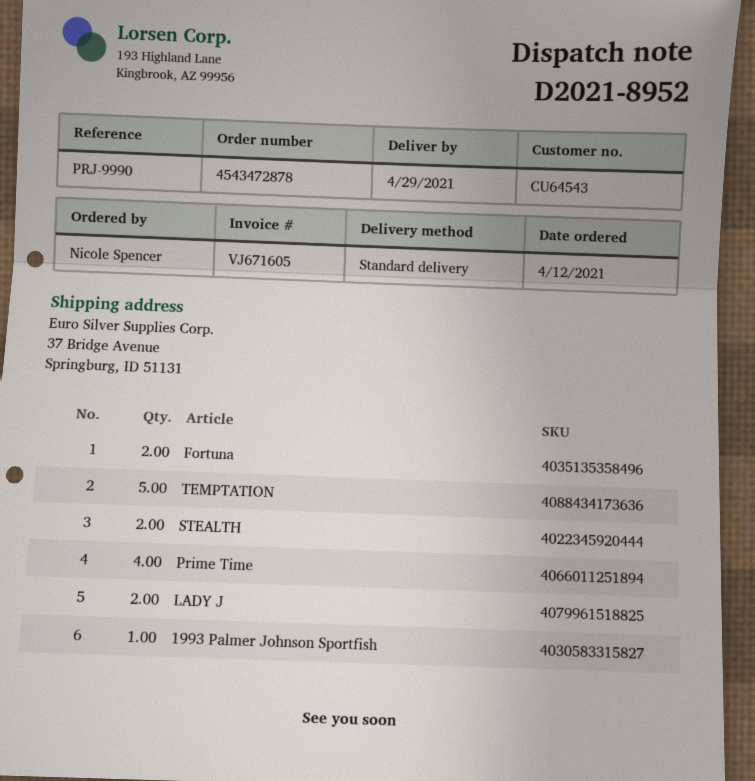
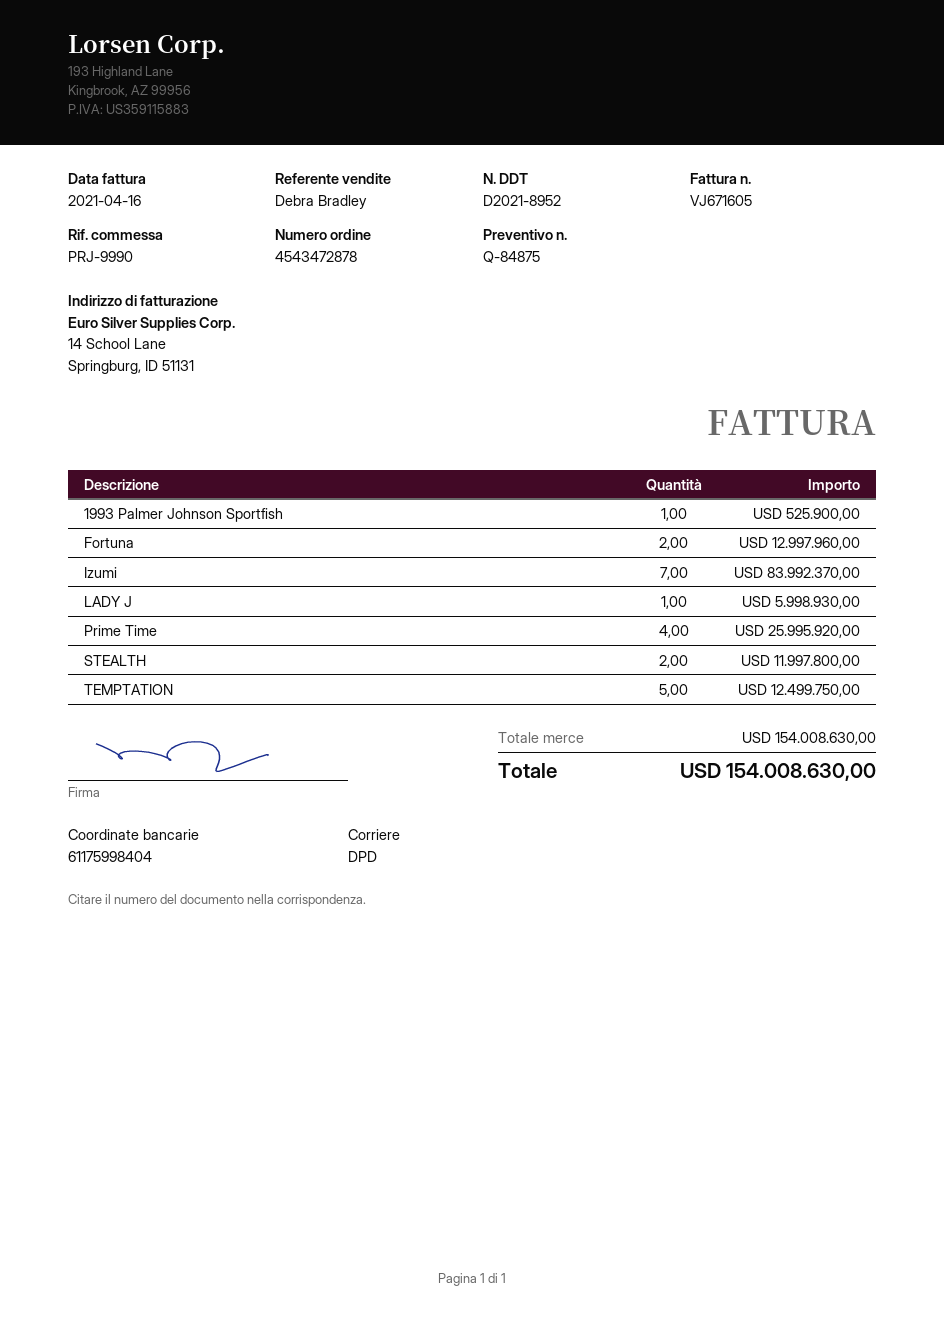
shipping method: standard -> DPD
LADY J: 2 -> 1
Izumi: none -> 7

